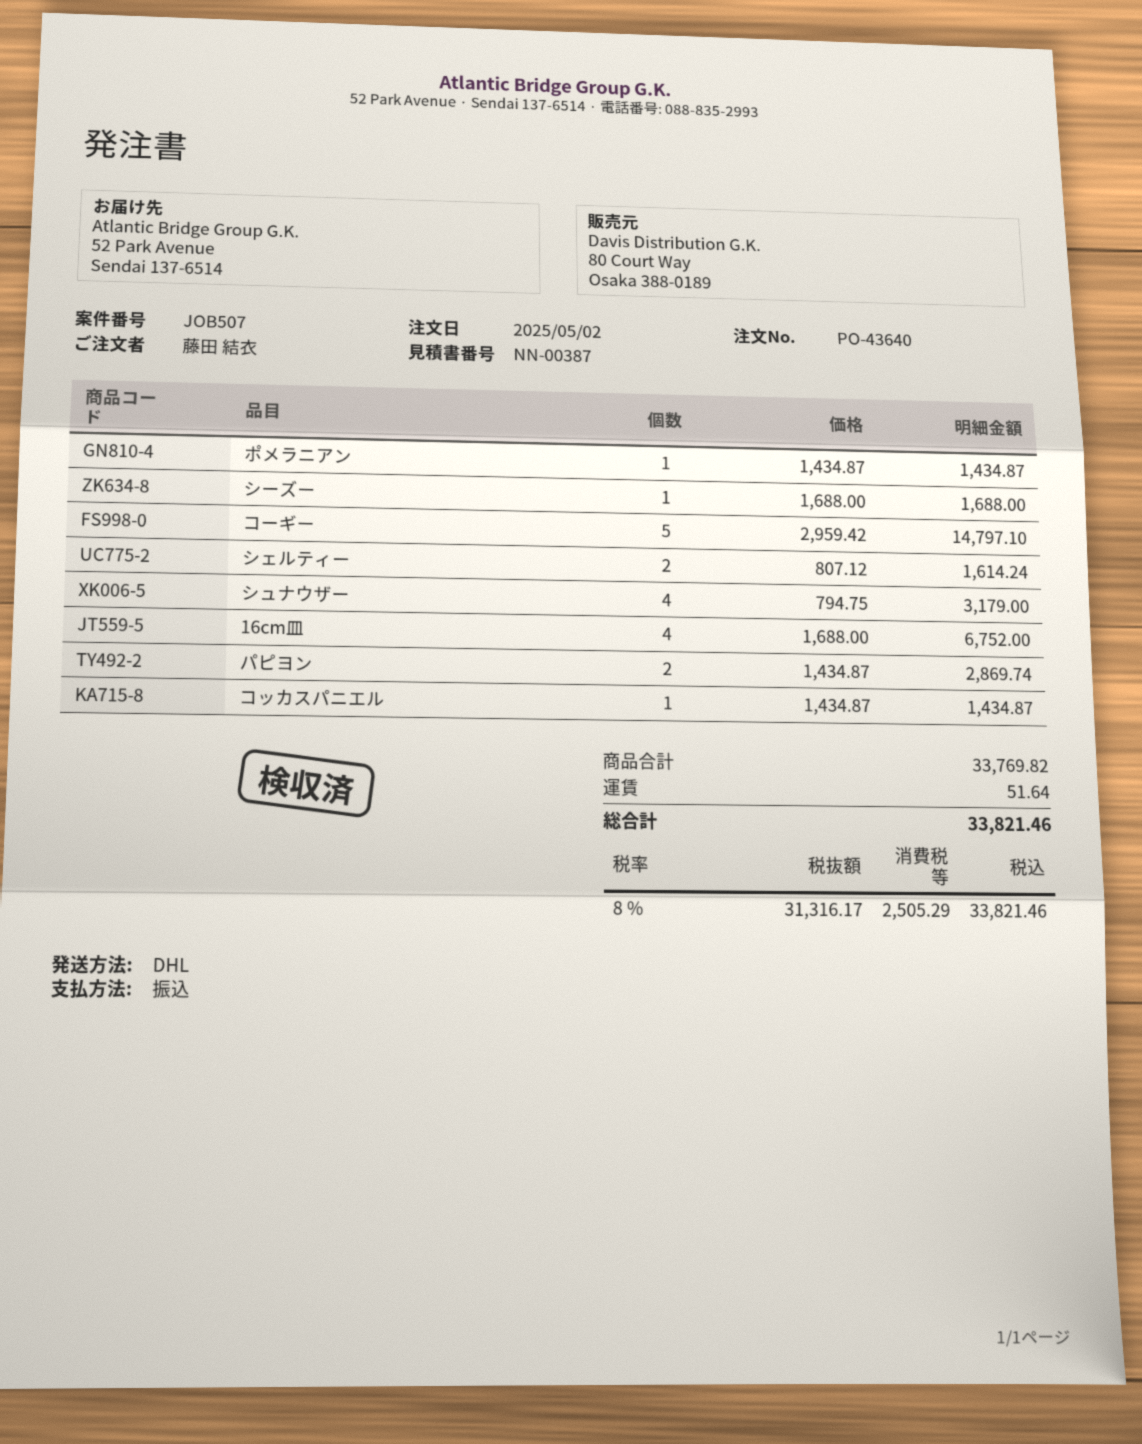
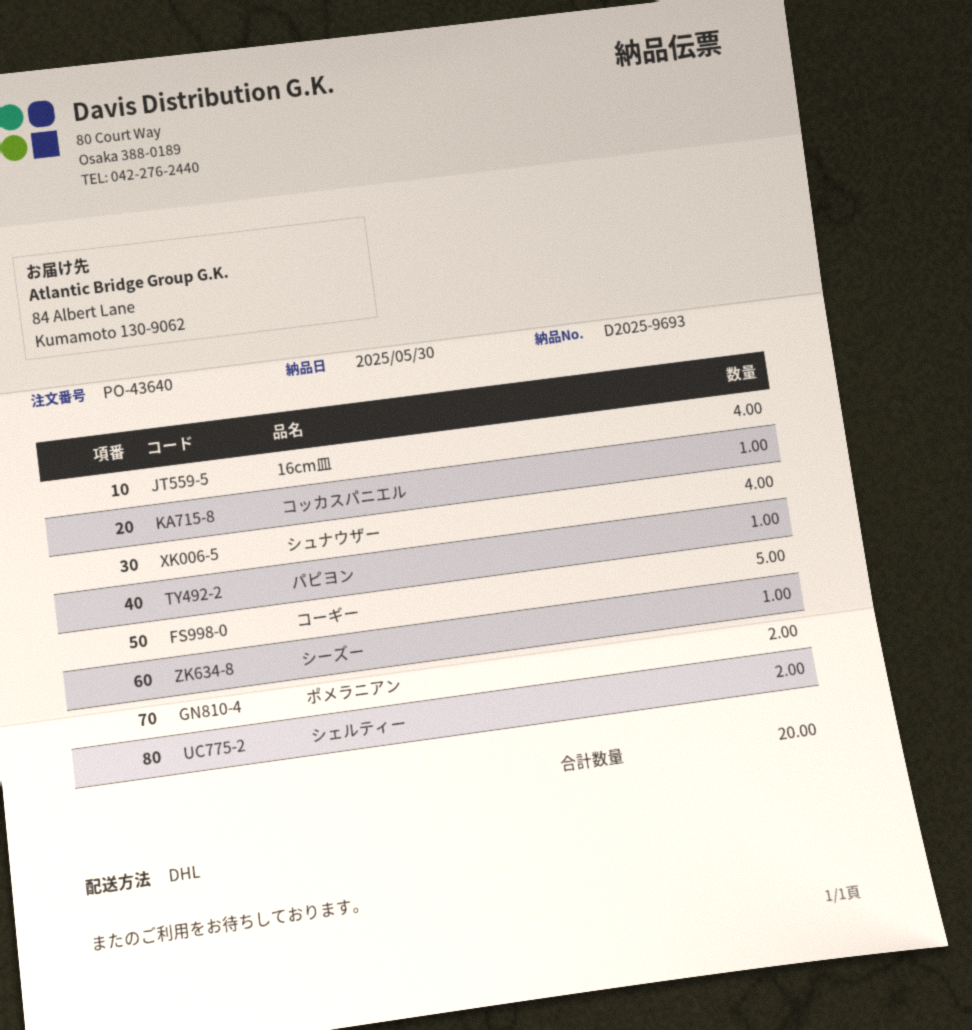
ship to: 52 Park Avenue, Sendai 137-6514 -> 84 Albert Lane, Kumamoto 130-9062
ポメラニアン: 1 -> 2
パピヨン: 2 -> 1

